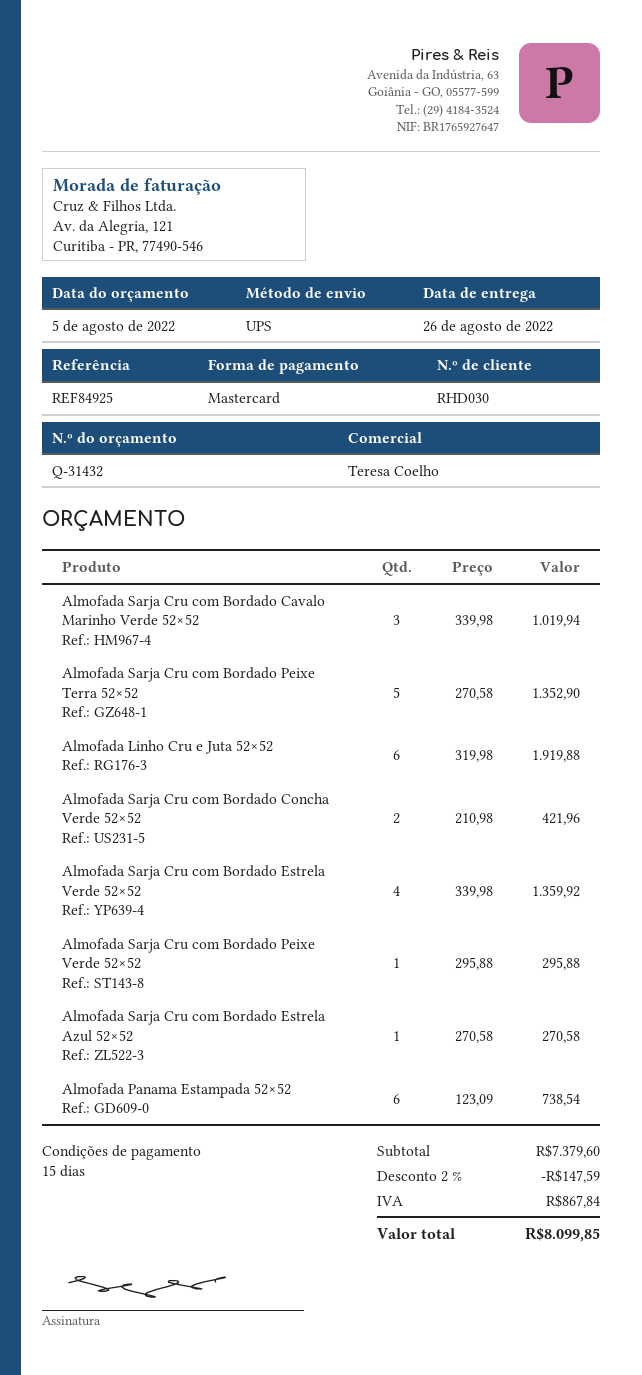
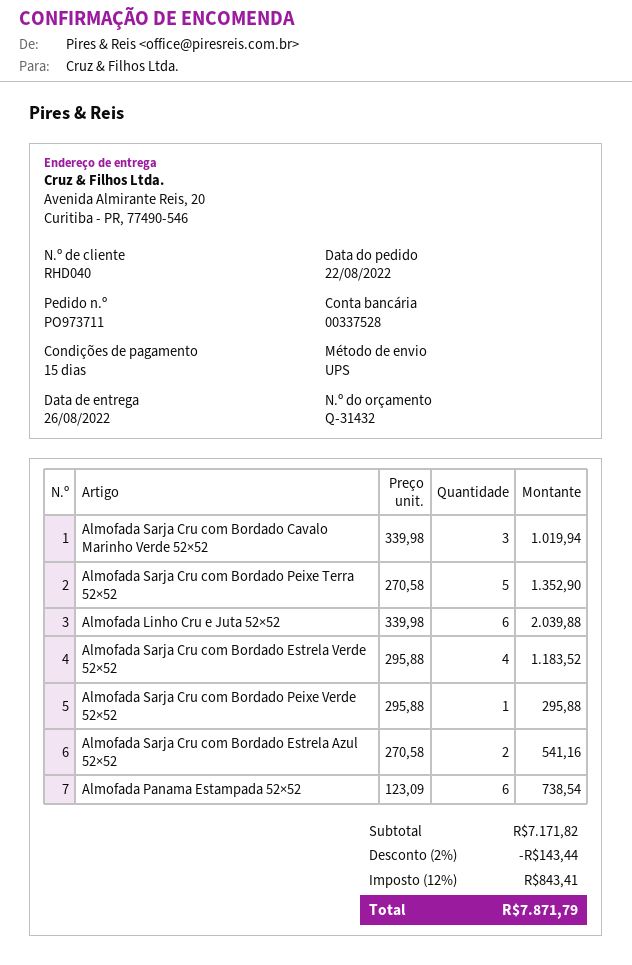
customer number: RHD030 -> RHD040
Almofada Linho Cru e Juta 52×52: 6 x 319.98 = 1919.88 -> 6 x 339.98 = 2039.88
Almofada Sarja Cru com Bordado Concha Verde 52×52: 2 x 210.98 = 421.96 -> none
Almofada Sarja Cru com Bordado Estrela Verde 52×52: 4 x 339.98 = 1359.92 -> 4 x 295.88 = 1183.52
Almofada Sarja Cru com Bordado Estrela Azul 52×52: 1 x 270.58 = 270.58 -> 2 x 270.58 = 541.16
subtotal: 7379.60 -> 7171.82
discount: 2% = 147.59 -> 2% = 143.44
tax: 867.84 -> 843.41
total: 8099.85 -> 7871.79

